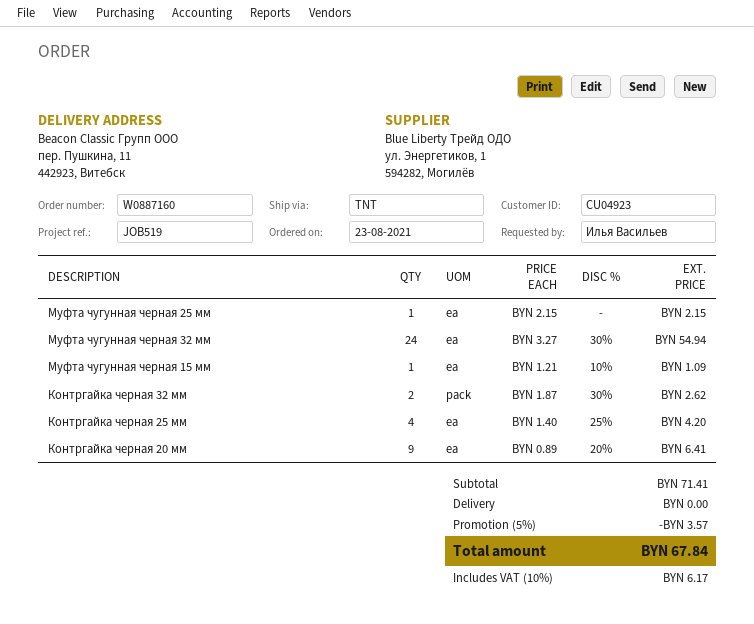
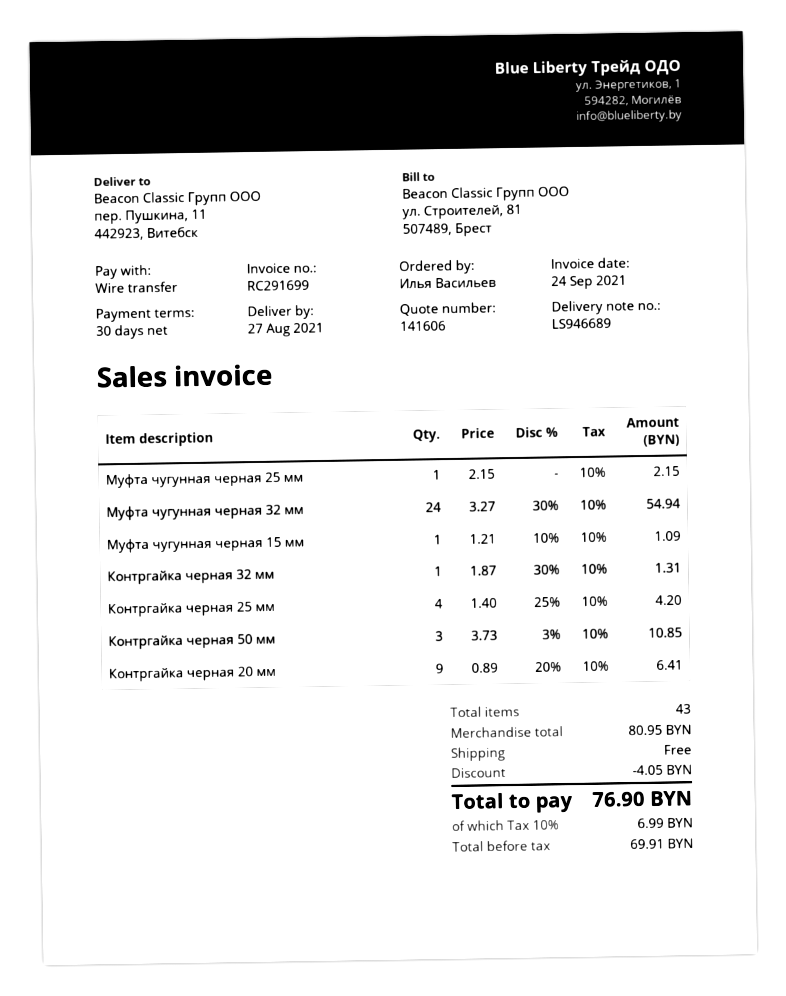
Контргайка черная 32 мм: 2 x 1.87 - 30% = 2.62 -> 1 x 1.87 - 30% = 1.31
Контргайка черная 50 мм: none -> 3 x 3.73 - 3% = 10.85
subtotal: 71.41 -> 80.95
discount: 3.57 -> 4.05
tax: 10% = 6.17 -> 10% = 6.99
total: 67.84 -> 76.90

